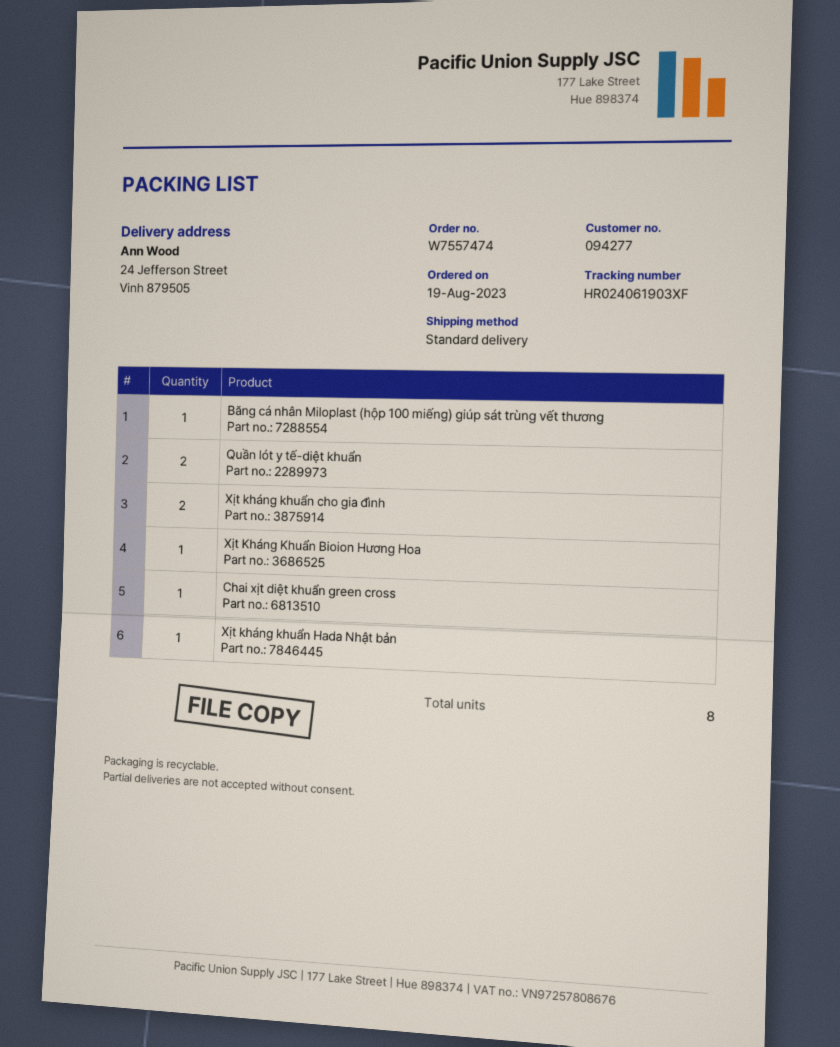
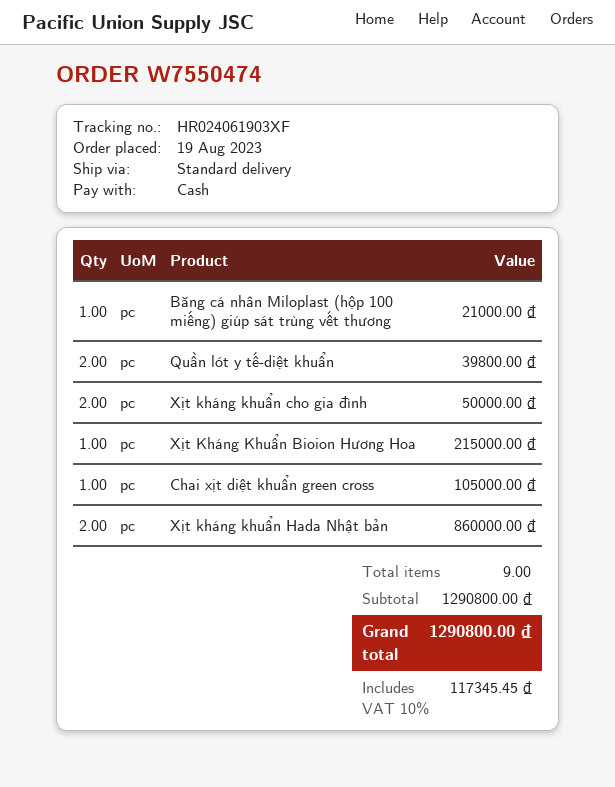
order number: W7557474 -> W7550474
Xịt kháng khuẩn Hada Nhật bản: 1 -> 2
total quantity: 8 -> 9

